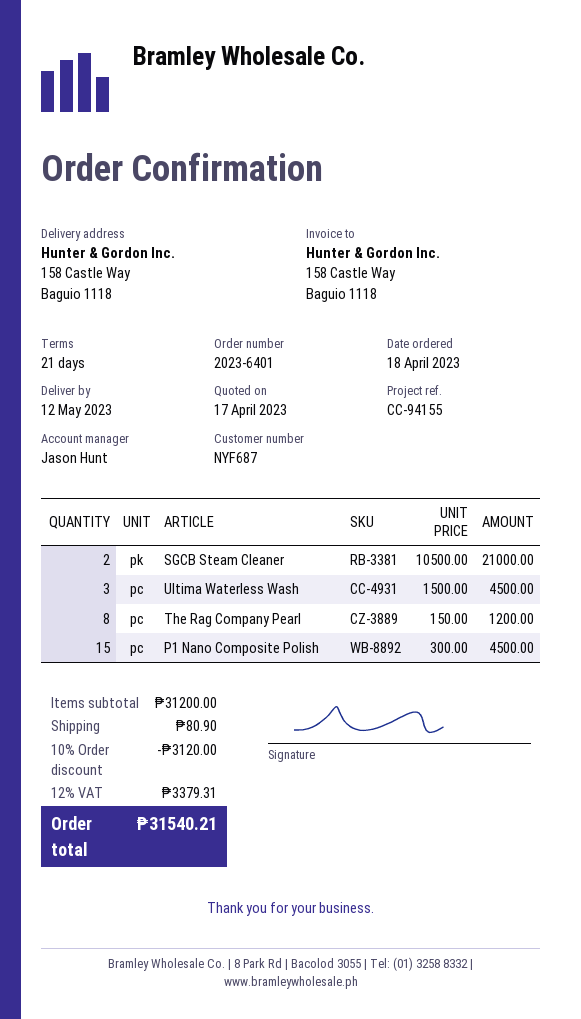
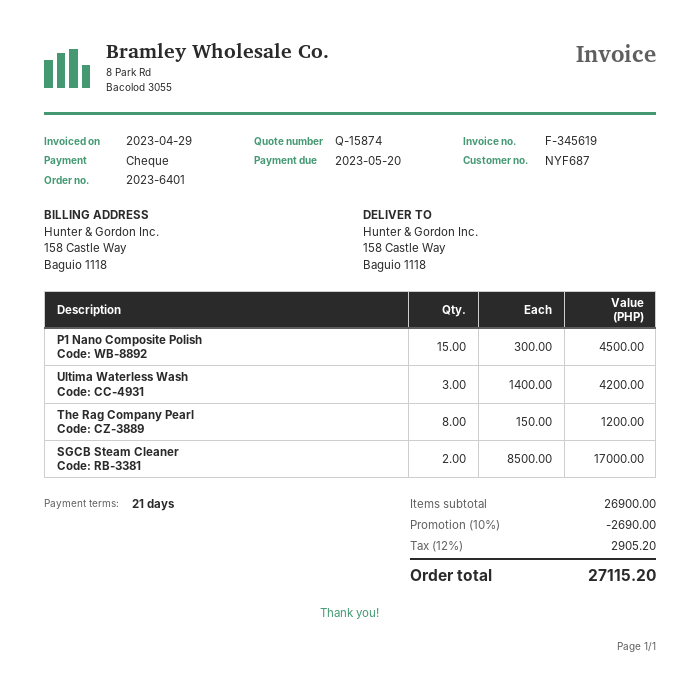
SGCB Steam Cleaner: 2 x 10500.00 = 21000.00 -> 2 x 8500.00 = 17000.00
Ultima Waterless Wash: 3 x 1500.00 = 4500.00 -> 3 x 1400.00 = 4200.00
subtotal: 31200.00 -> 26900.00
discount: 10% = 3120.00 -> 10% = 2690.00
shipping: 80.90 -> none
tax: 12% = 3379.31 -> 12% = 2905.20
total: 31540.21 -> 27115.20

